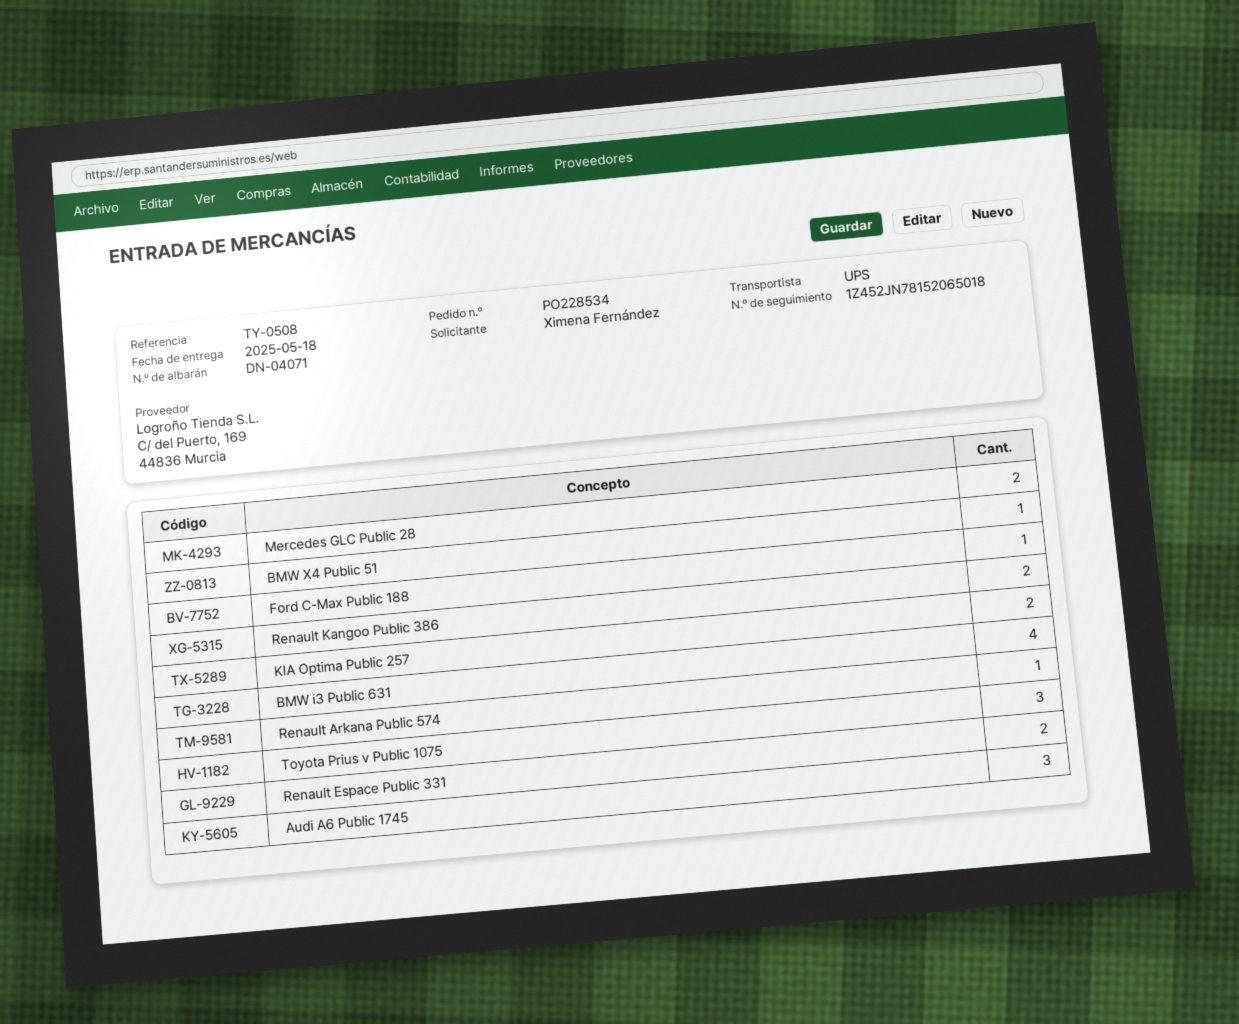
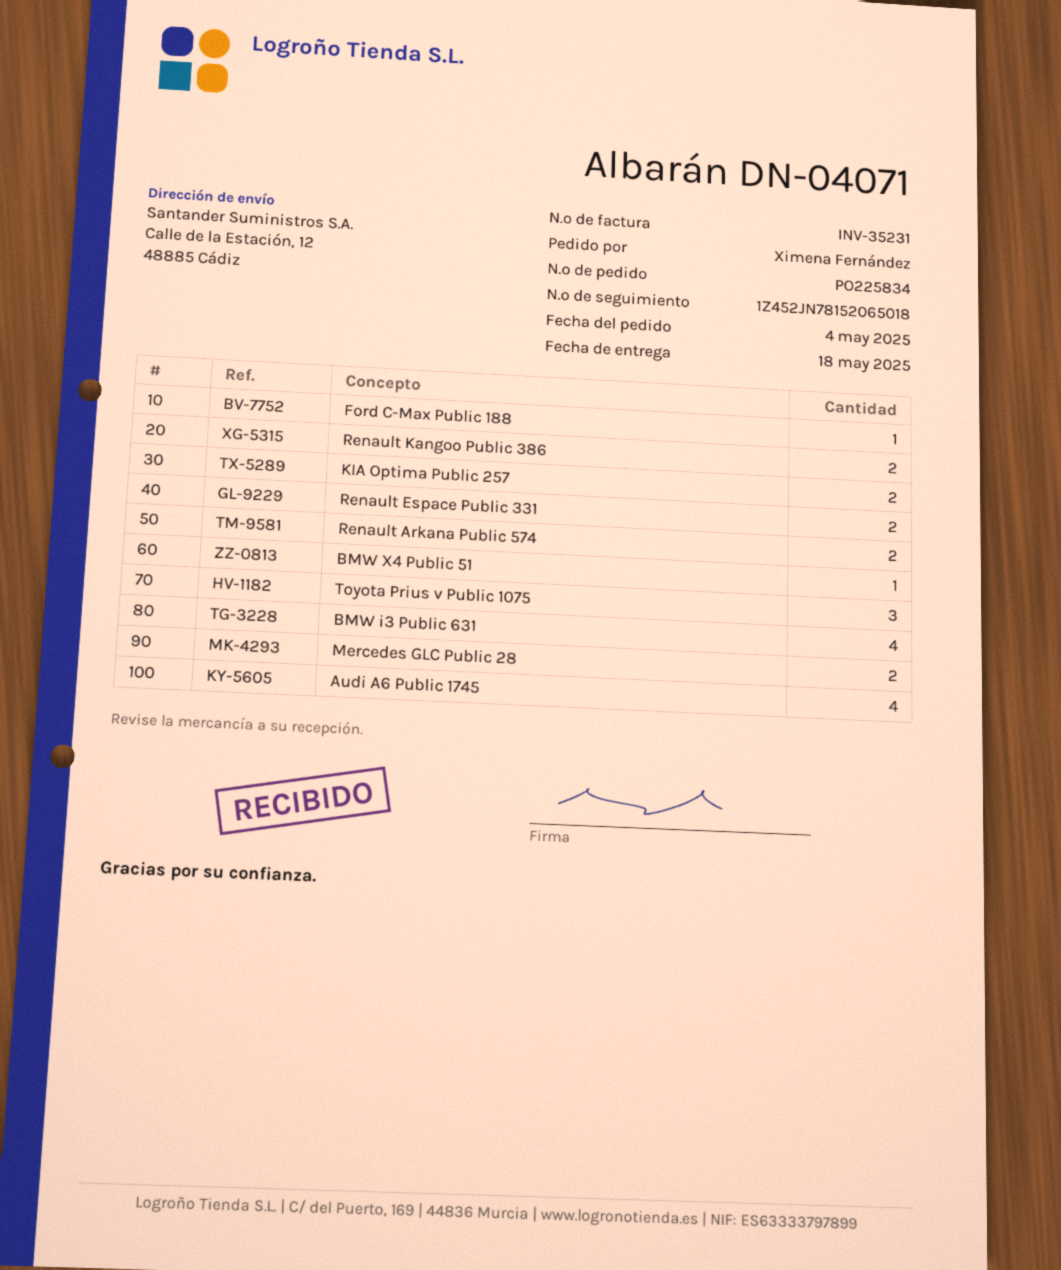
order number: PO228534 -> PO225834
Renault Arkana Public 574: 1 -> 2
Audi A6 Public 1745: 3 -> 4

